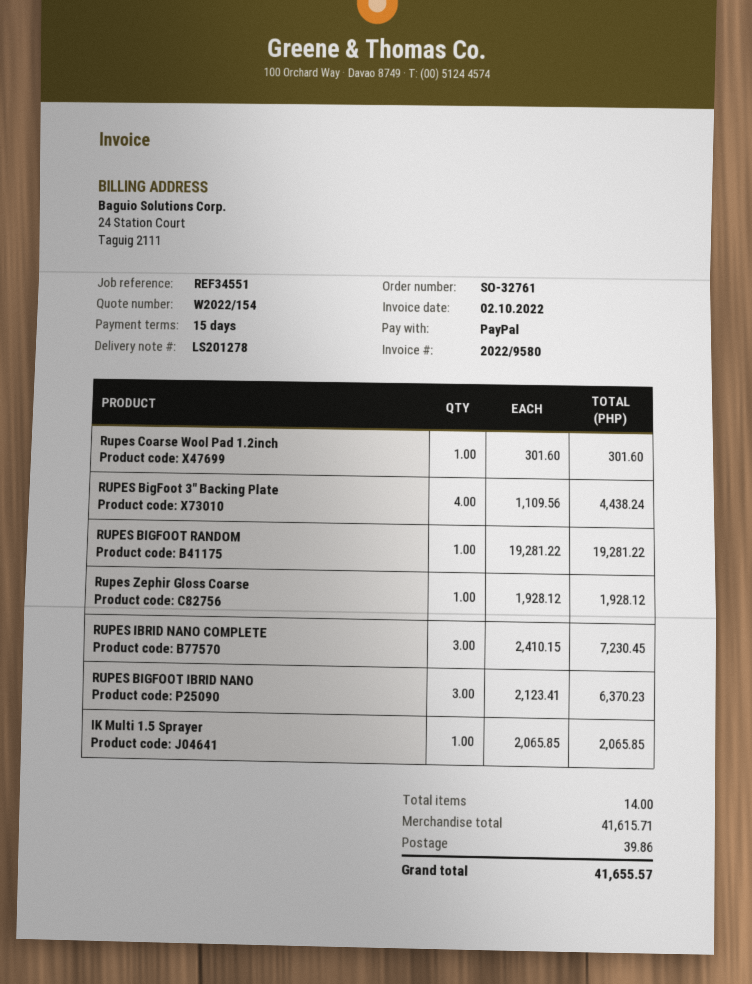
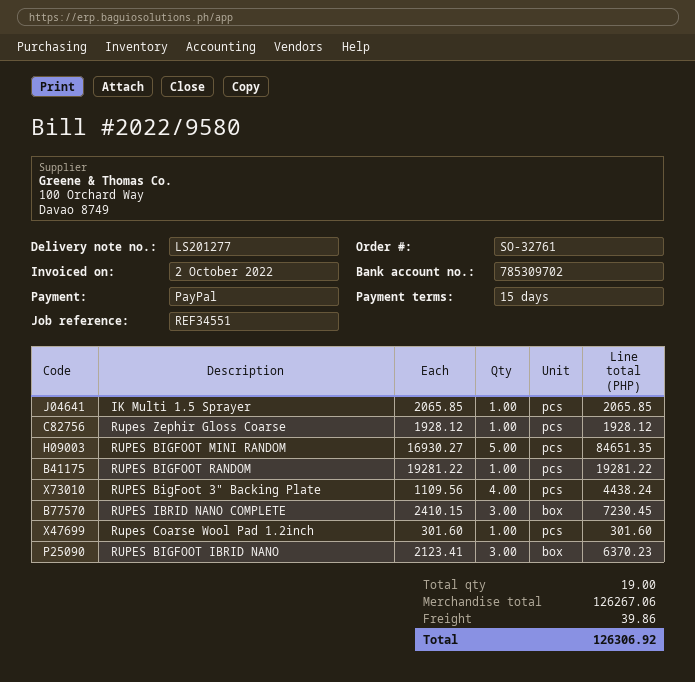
delivery note number: LS201278 -> LS201277
RUPES BIGFOOT MINI RANDOM: none -> 5 x 16930.27 = 84651.35
total quantity: 14 -> 19
subtotal: 41615.71 -> 126267.06
total: 41655.57 -> 126306.92

